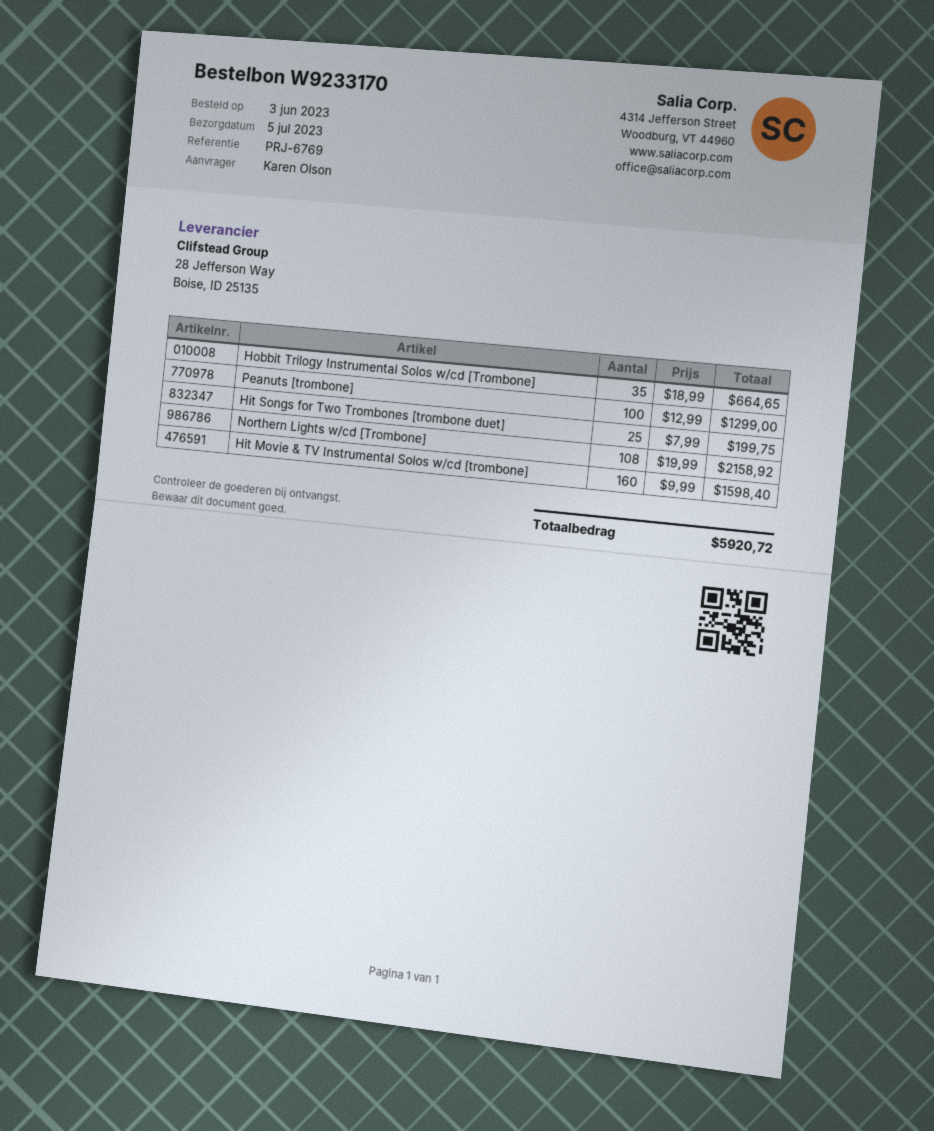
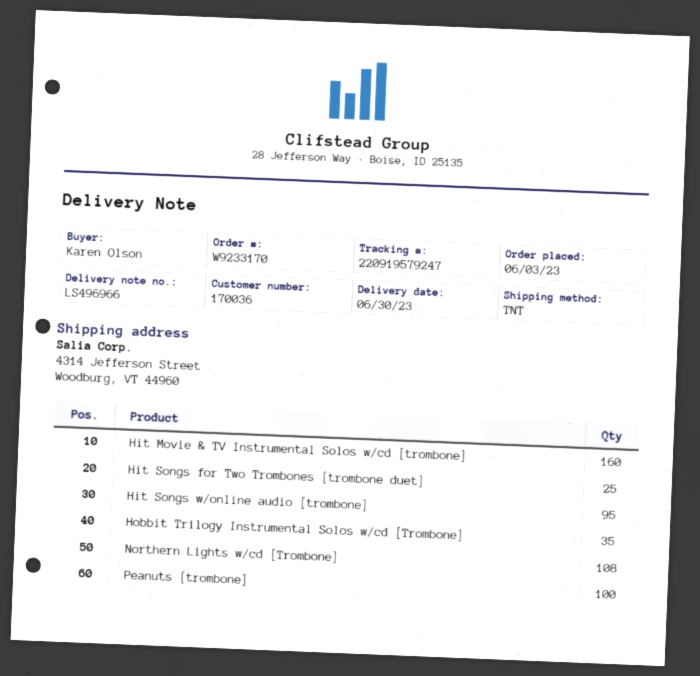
delivery date: 2023-07-05 -> 2023-06-30
Hit Songs w/online audio [trombone]: none -> 95

